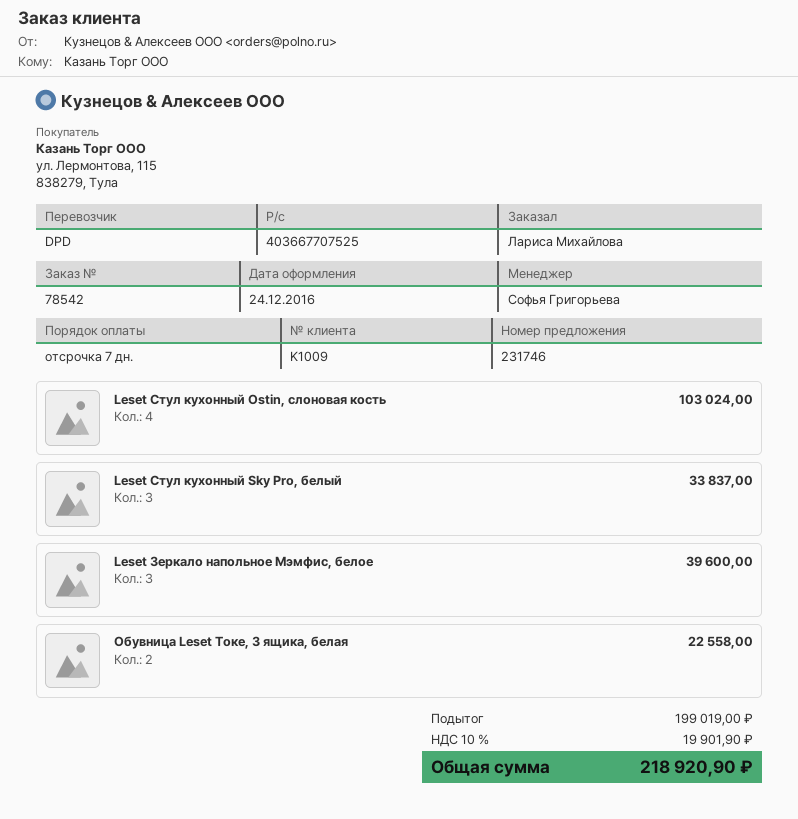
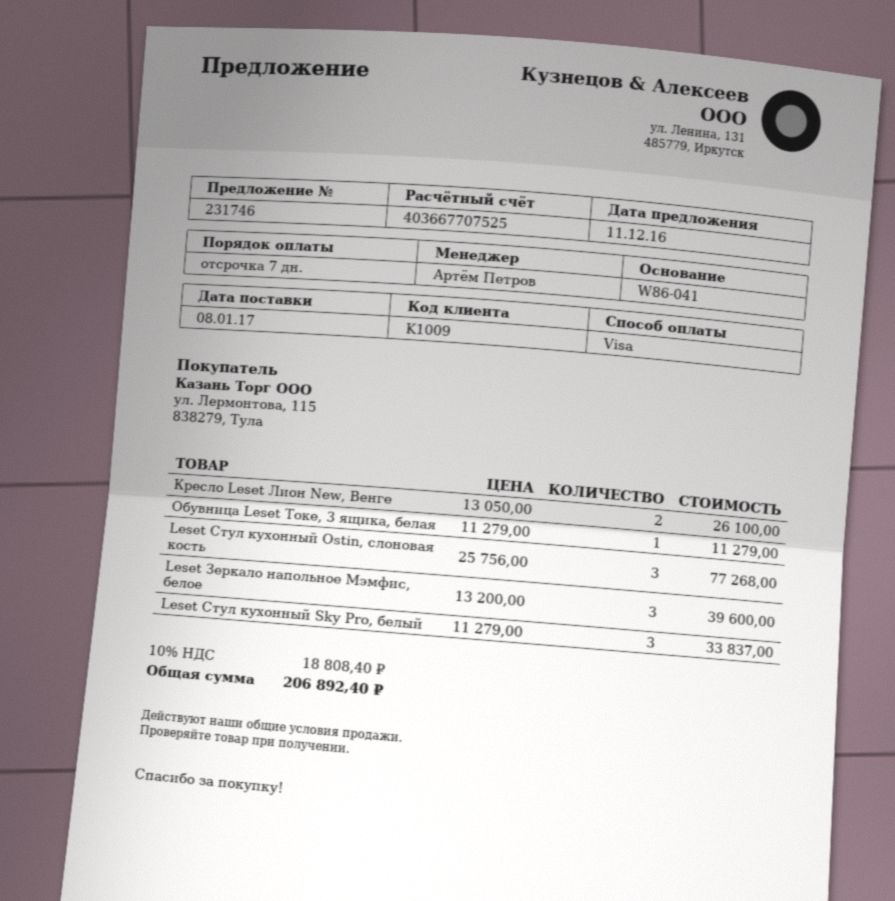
sales rep: Софья Григорьева -> Артём Петров
Leset Стул кухонный Ostin, слоновая кость: 4 for 103024.00 -> 3 for 77268.00
Обувница Leset Токе, 3 ящика, белая: 2 for 22558.00 -> 1 for 11279.00
Кресло Leset Лион New, Венге: none -> 2 for 26100.00
tax: 10% = 19901.90 -> 10% = 18808.40
total: 218920.90 -> 206892.40

